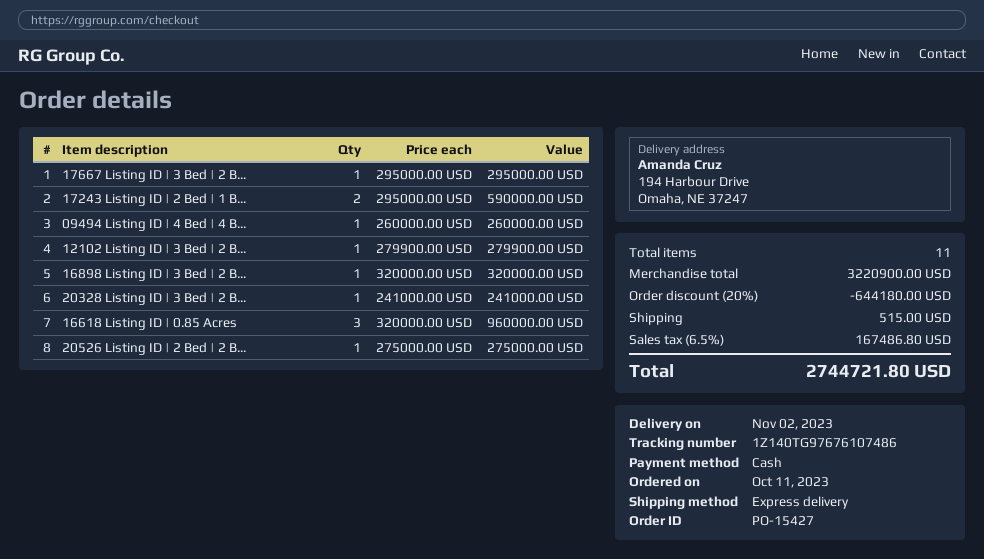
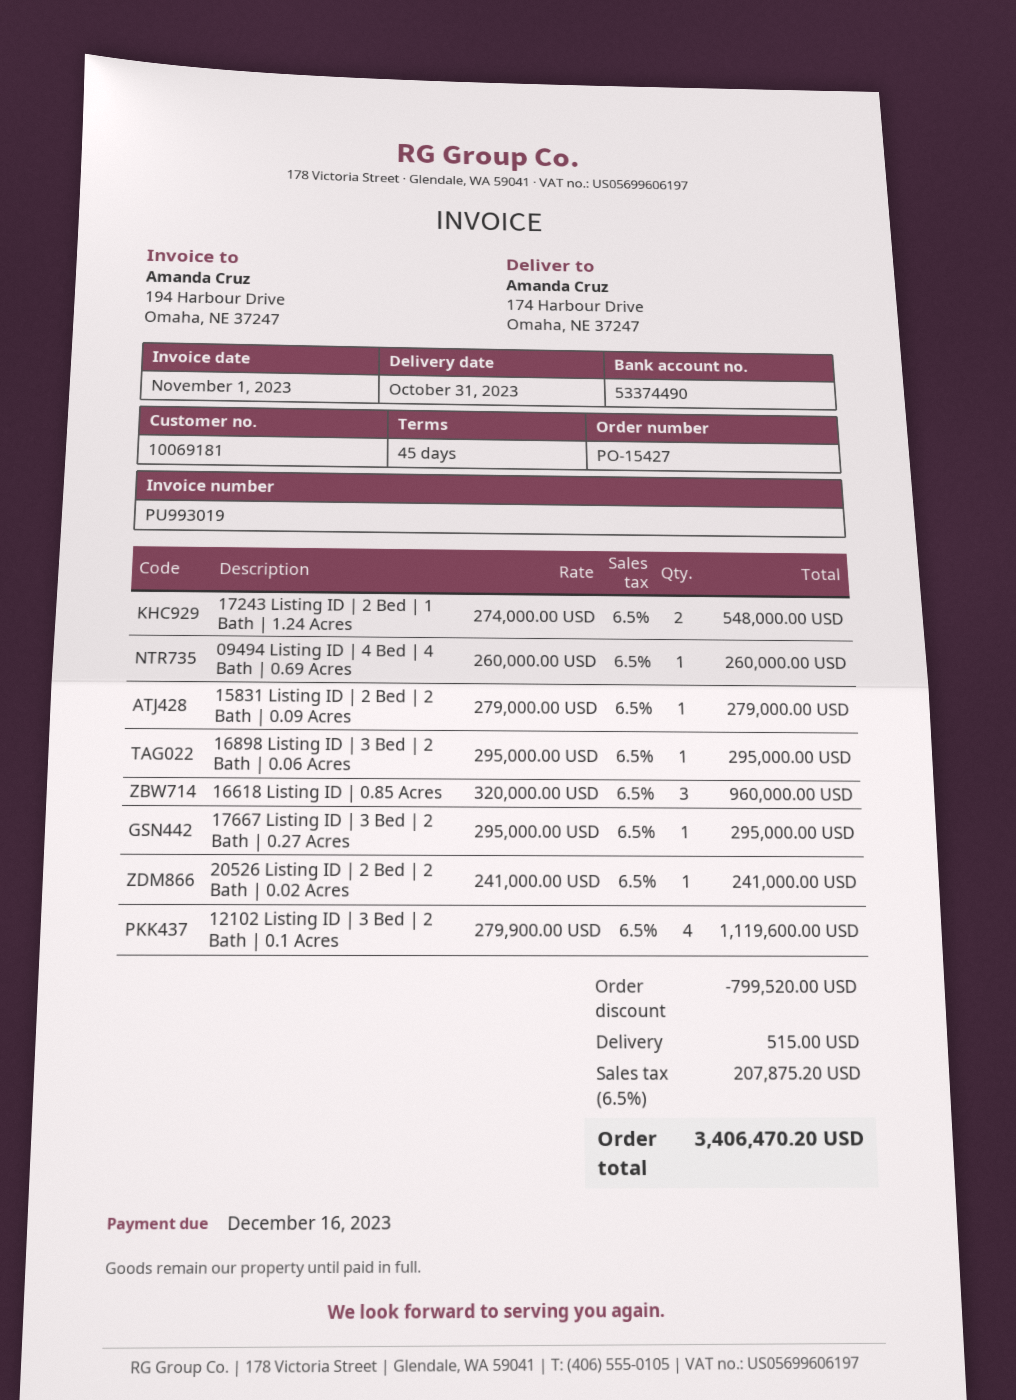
delivery date: 2023-11-02 -> 2023-10-31
ship to: 194 Harbour Drive, Omaha, NE 37247 -> 174 Harbour Drive, Omaha, NE 37247
17243 Listing ID | 2 Bed | 1 B...: 2 x 295000.00 = 590000.00 -> 2 x 274000.00 = 548000.00
12102 Listing ID | 3 Bed | 2 B...: 1 x 279900.00 = 279900.00 -> 4 x 279900.00 = 1119600.00
16898 Listing ID | 3 Bed | 2 B...: 1 x 320000.00 = 320000.00 -> 1 x 295000.00 = 295000.00
20328 Listing ID | 3 Bed | 2 B...: 1 x 241000.00 = 241000.00 -> none
20526 Listing ID | 2 Bed | 2 B...: 1 x 275000.00 = 275000.00 -> 1 x 241000.00 = 241000.00
15831 Listing ID | 2 Bed | 2 Bath | 0.09 Acres: none -> 1 x 279000.00 = 279000.00
discount: 644180.00 -> 799520.00
tax: 6.5% = 167486.80 -> 6.5% = 207875.20
total: 2744721.80 -> 3406470.20

